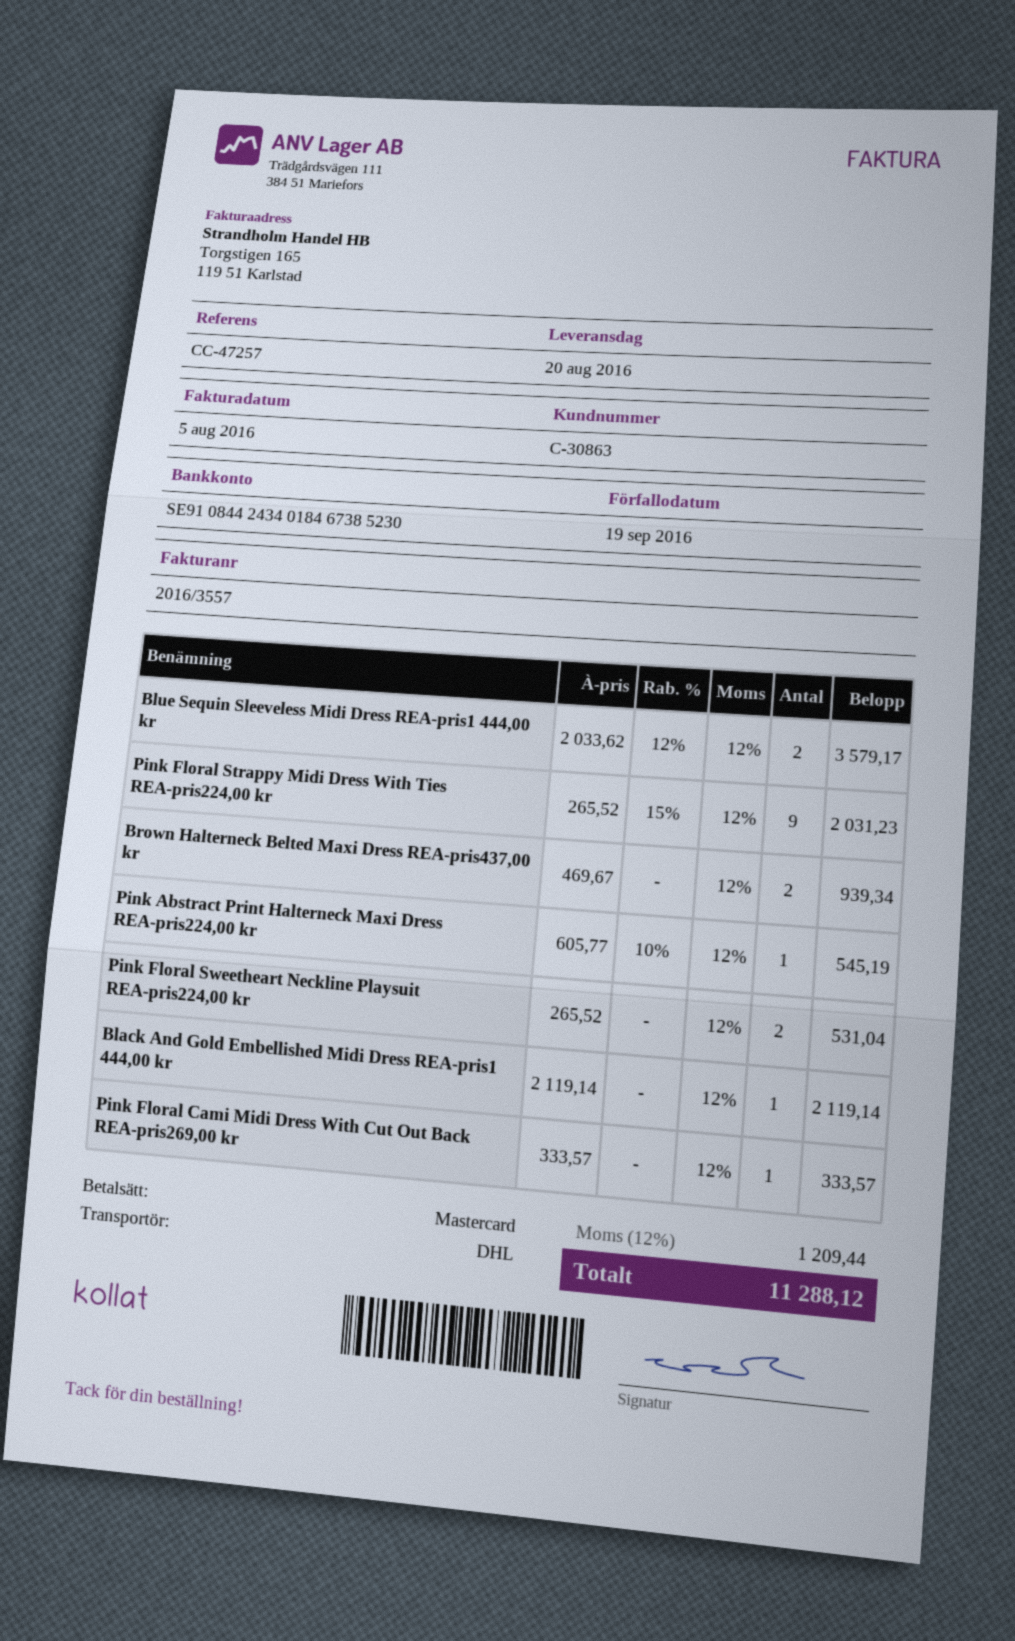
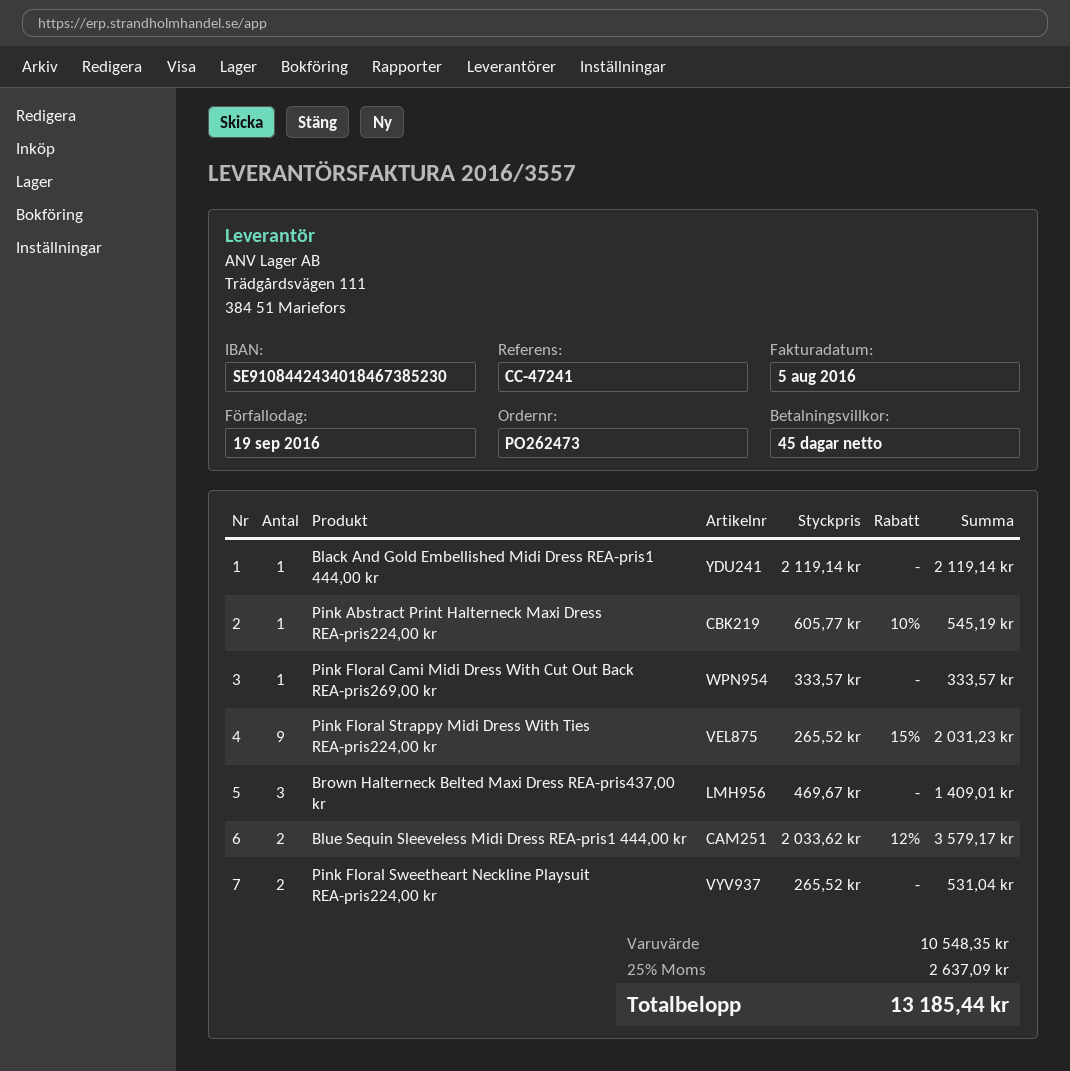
reference: CC-47257 -> CC-47241
Brown Halterneck Belted Maxi Dress REA-pris437,00 kr: 2 x 469.67 = 939.34 -> 3 x 469.67 = 1409.01
tax: 12% = 1209.44 -> 25% = 2637.09
total: 11288.12 -> 13185.44

